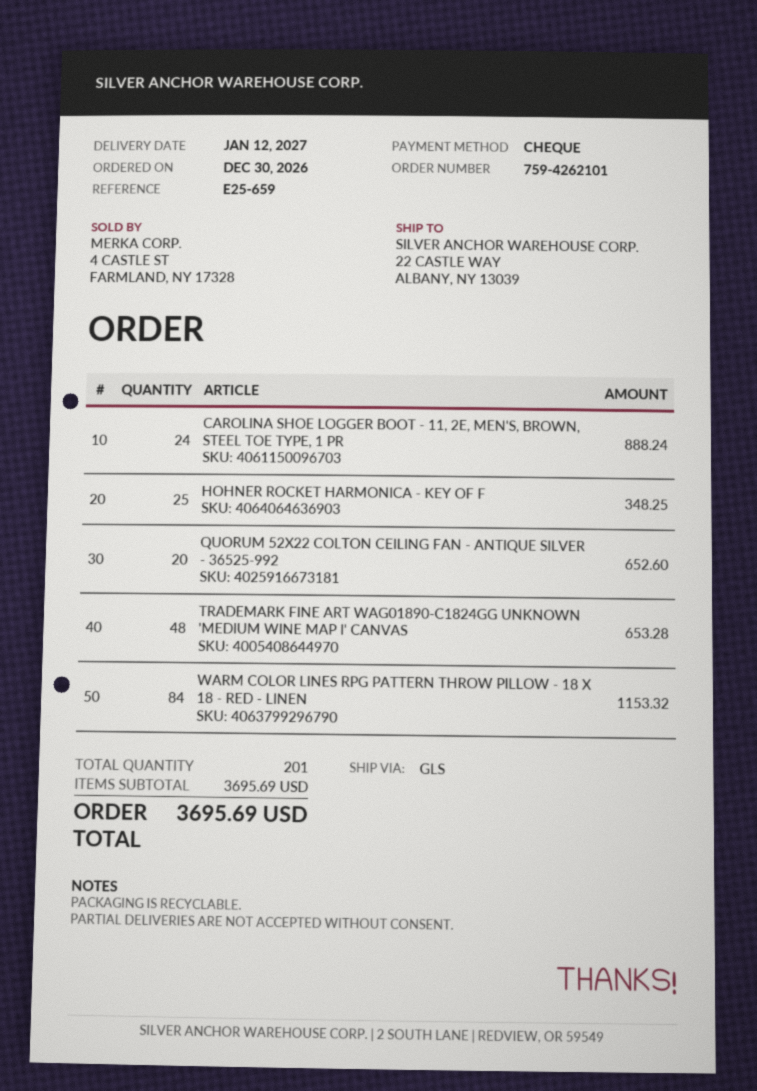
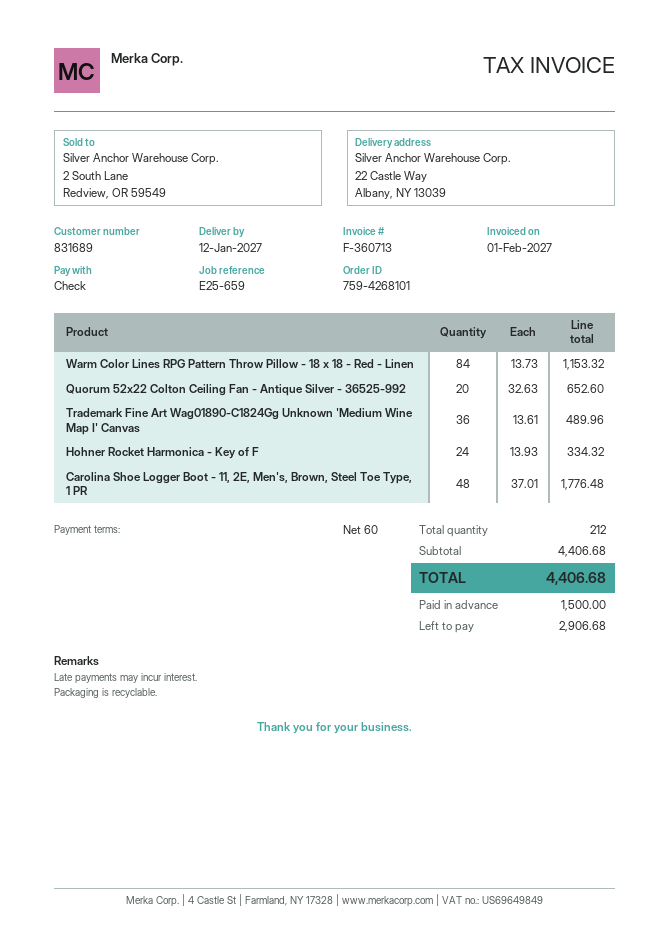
order number: 759-4262101 -> 759-4268101
CAROLINA SHOE LOGGER BOOT - 11, 2E, MEN'S, BROWN, STEEL TOE TYPE, 1 PR: 24 for 888.24 -> 48 for 1776.48
HOHNER ROCKET HARMONICA - KEY OF F: 25 for 348.25 -> 24 for 334.32
TRADEMARK FINE ART WAG01890-C1824GG UNKNOWN 'MEDIUM WINE MAP I' CANVAS: 48 for 653.28 -> 36 for 489.96
total quantity: 201 -> 212
subtotal: 3695.69 -> 4406.68
total: 3695.69 -> 4406.68

